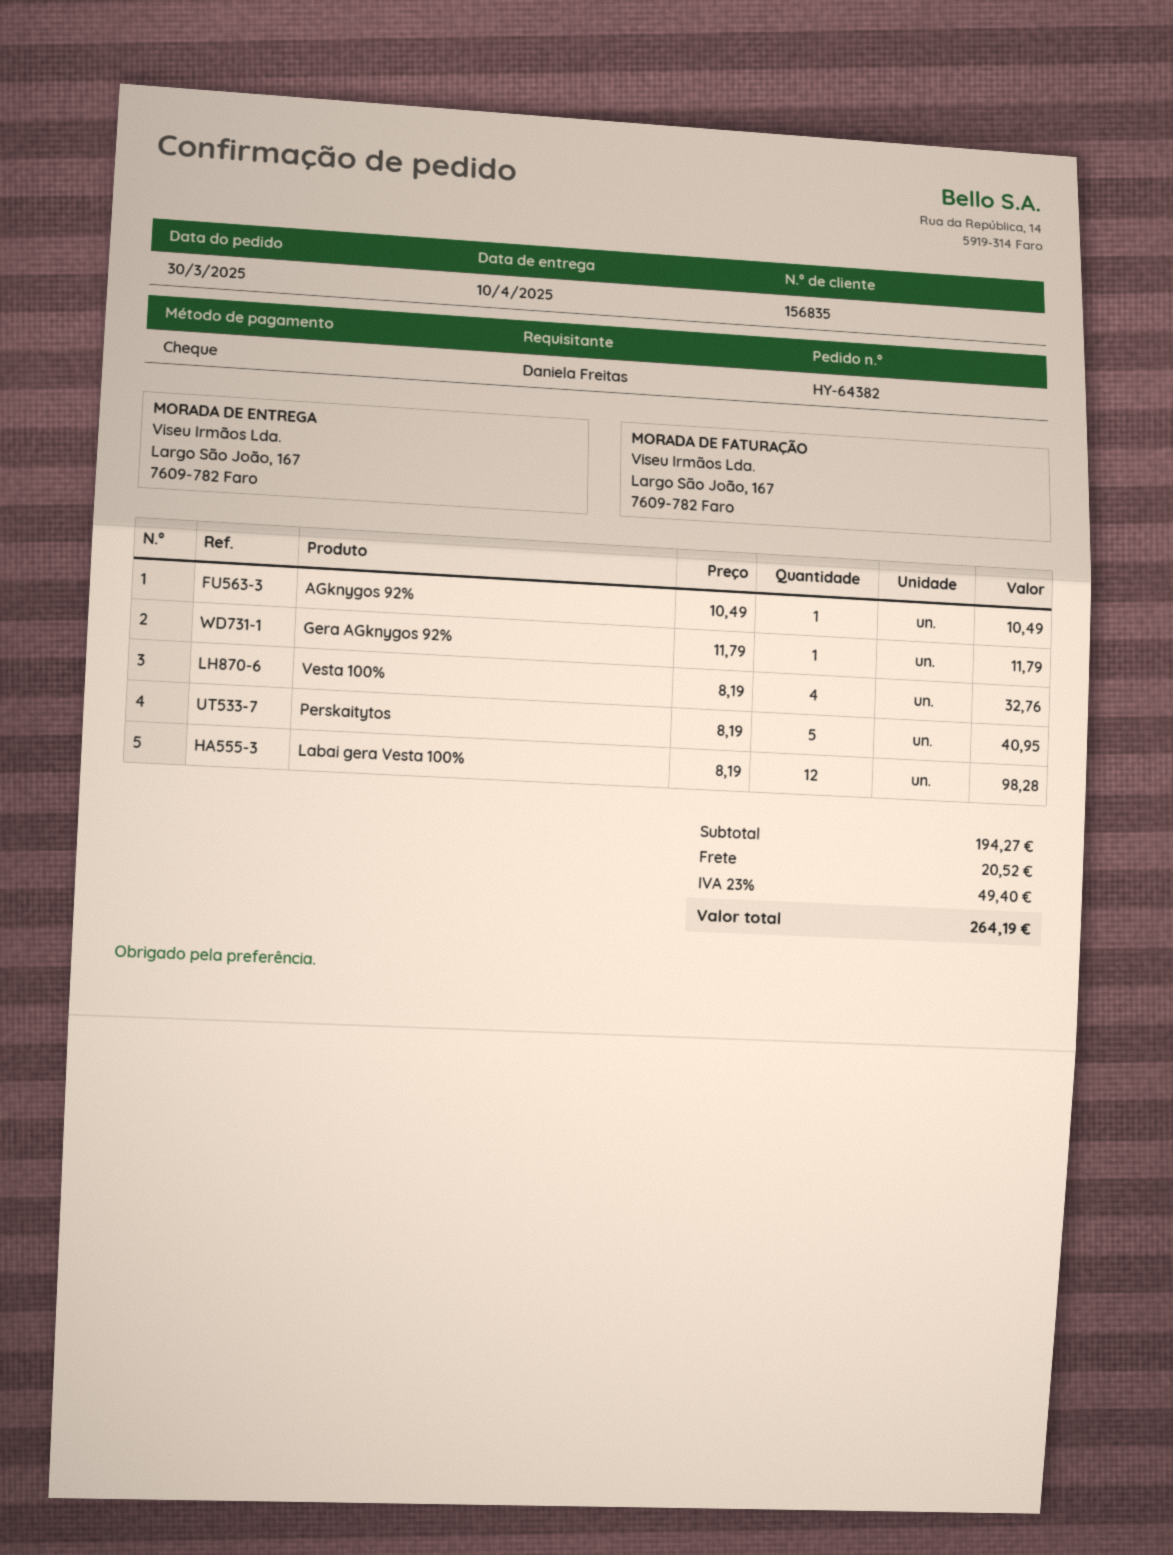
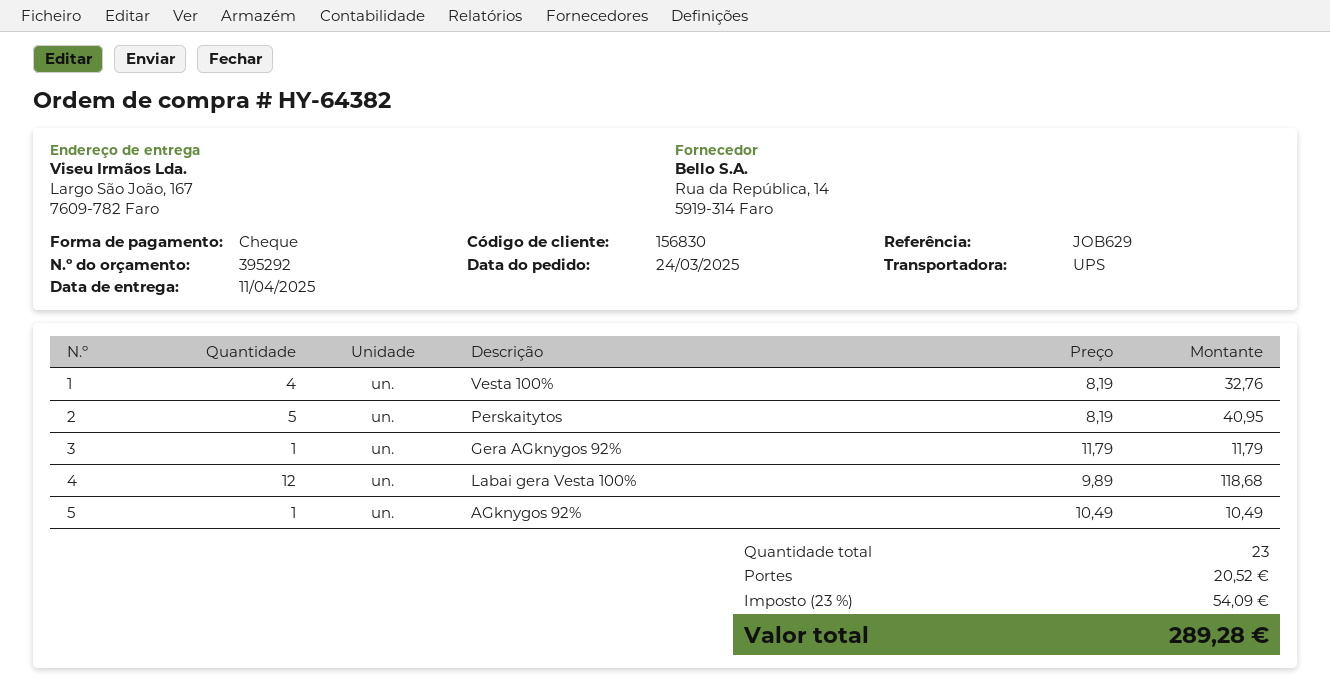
order date: 2025-03-30 -> 2025-03-24
delivery date: 2025-04-10 -> 2025-04-11
customer number: 156835 -> 156830
Labai gera Vesta 100%: 12 x 8.19 = 98.28 -> 12 x 9.89 = 118.68
tax: 23% = 49.40 -> 23% = 54.09
total: 264.19 -> 289.28

